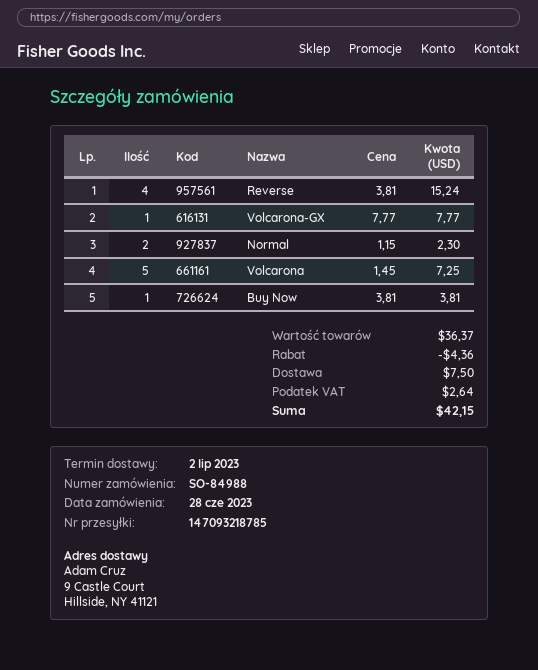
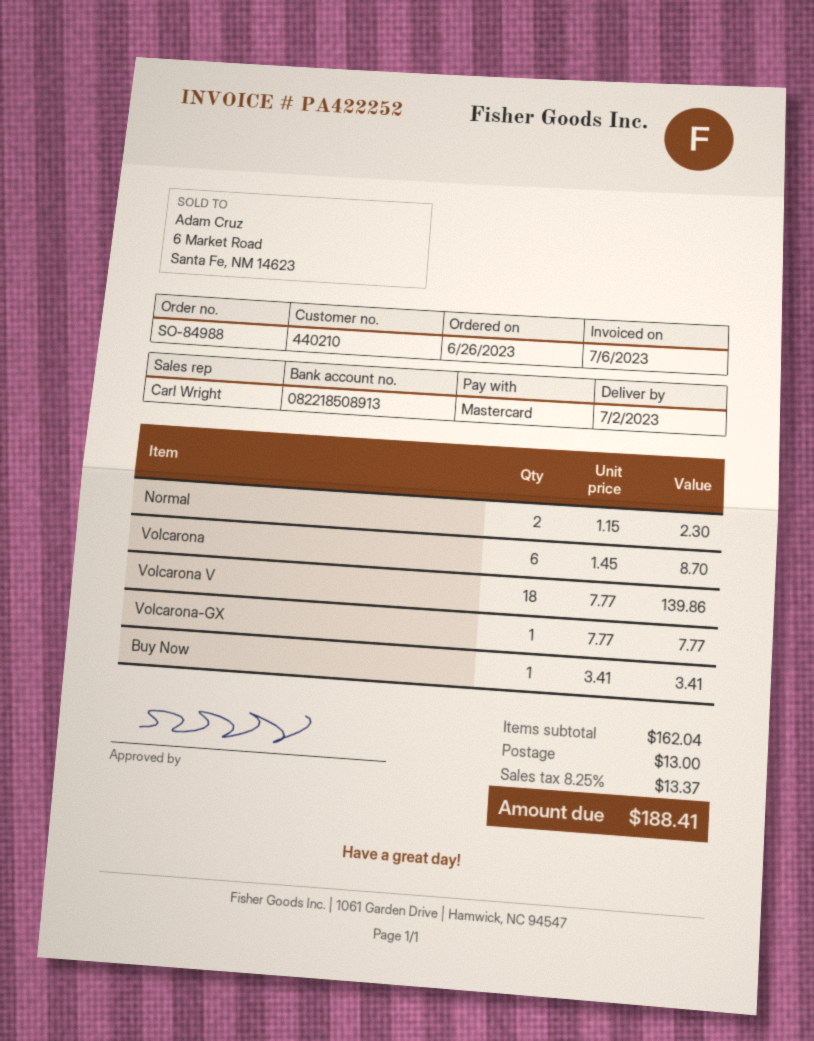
order date: 2023-06-28 -> 2023-06-26
Reverse: 4 x 3.81 = 15.24 -> none
Volcarona: 5 x 1.45 = 7.25 -> 6 x 1.45 = 8.70
Buy Now: 1 x 3.81 = 3.81 -> 1 x 3.41 = 3.41
Volcarona V: none -> 18 x 7.77 = 139.86
subtotal: 36.37 -> 162.04
discount: 4.36 -> none
shipping: 7.50 -> 13.00
tax: 2.64 -> 13.37
total: 42.15 -> 188.41

